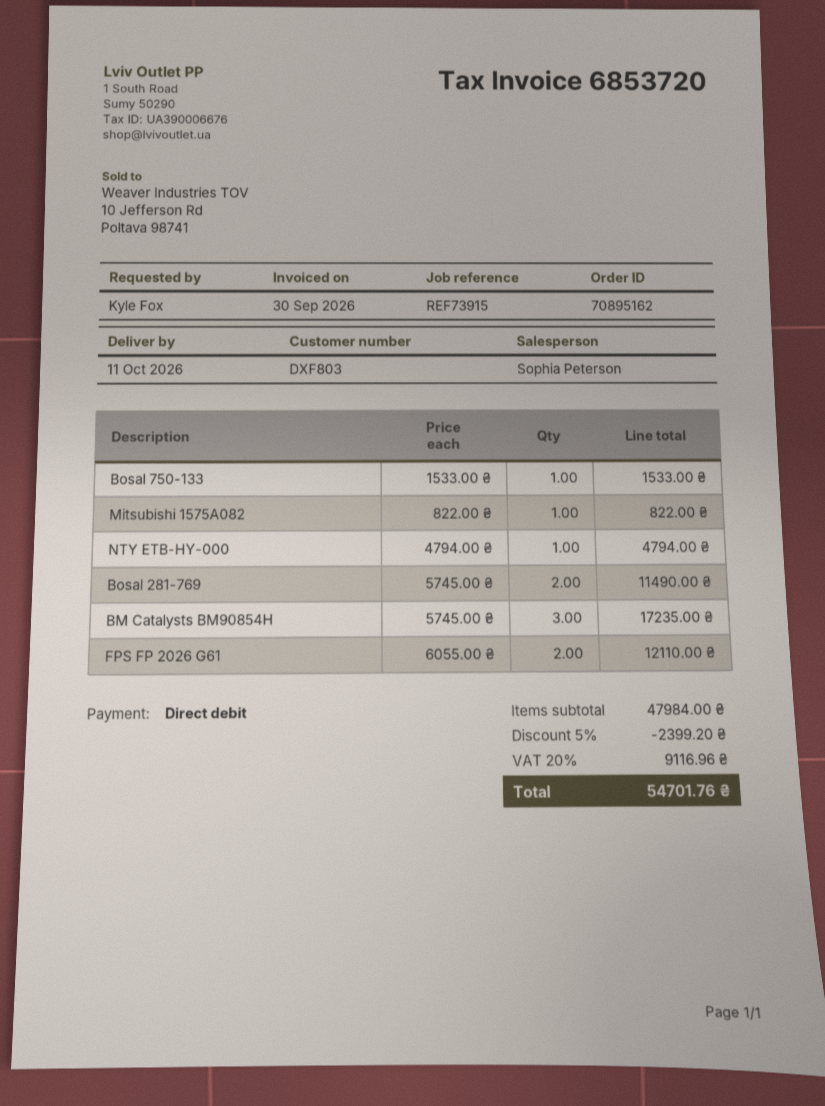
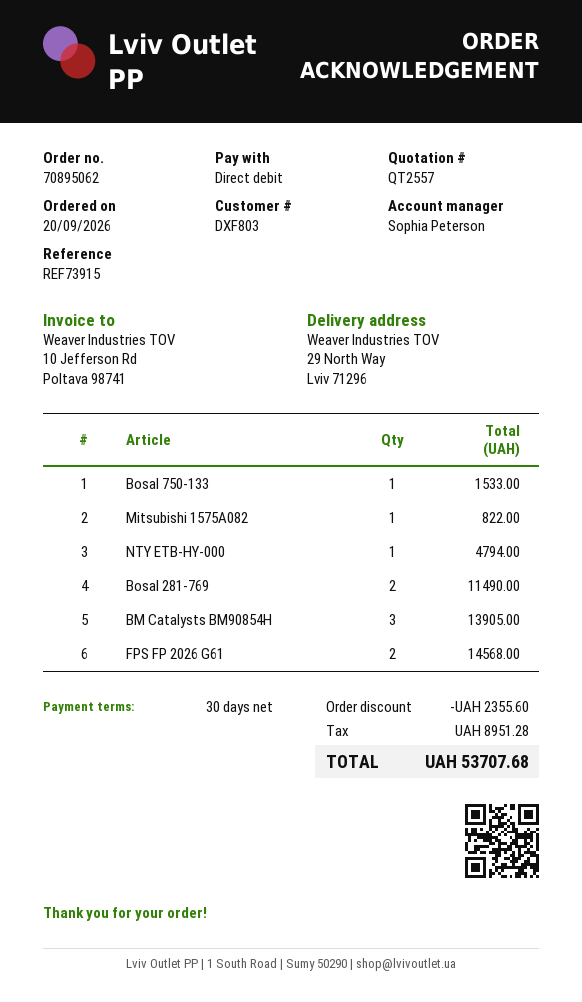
order number: 70895162 -> 70895062
BM Catalysts BM90854H: 3 for 17235.00 -> 3 for 13905.00
FPS FP 2026 G61: 2 for 12110.00 -> 2 for 14568.00
discount: 2399.20 -> 2355.60
tax: 9116.96 -> 8951.28
total: 54701.76 -> 53707.68

